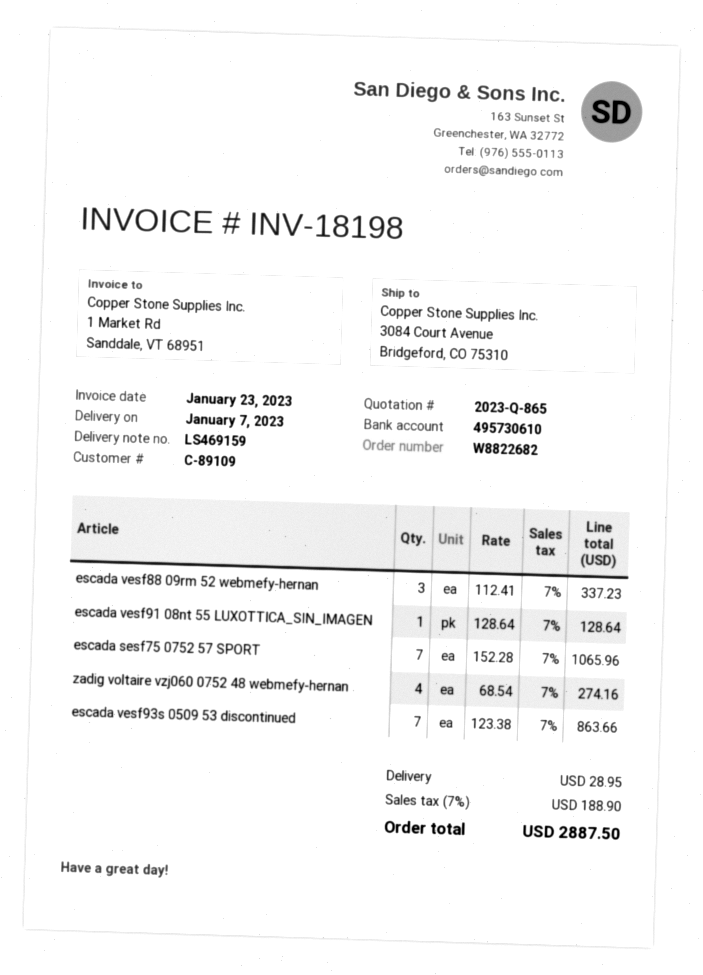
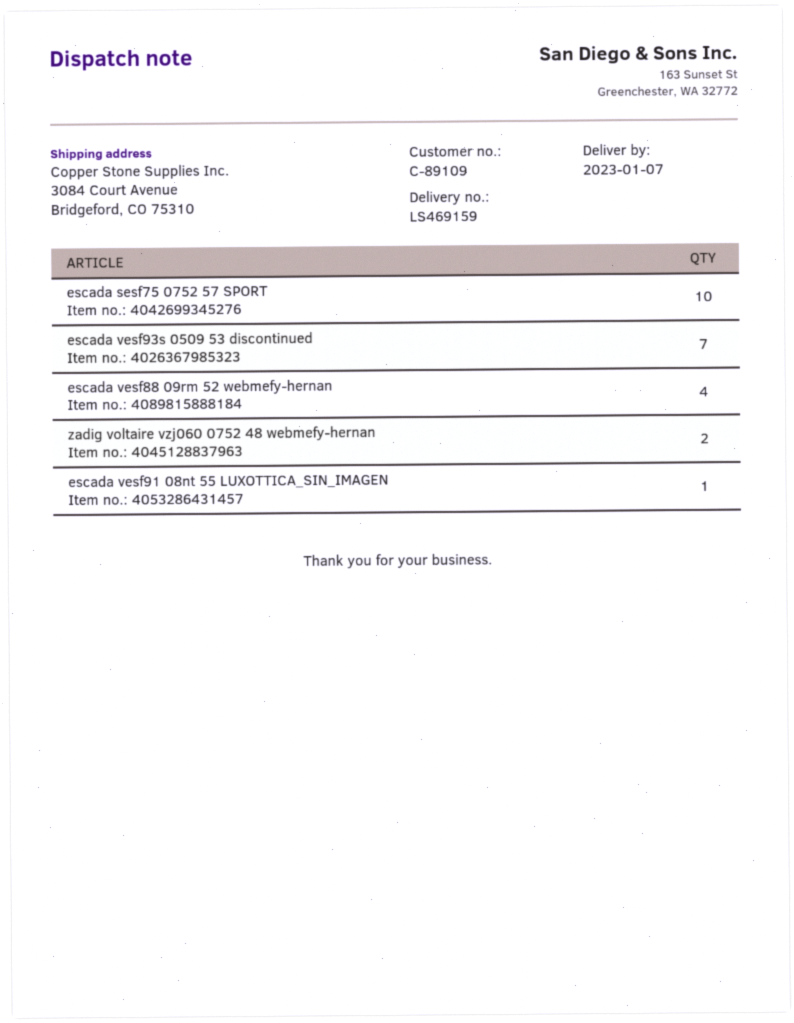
escada vesf88 09rm 52 webmefy-hernan: 3 -> 4
escada sesf75 0752 57 SPORT: 7 -> 10
zadig voltaire vzj060 0752 48 webmefy-hernan: 4 -> 2

